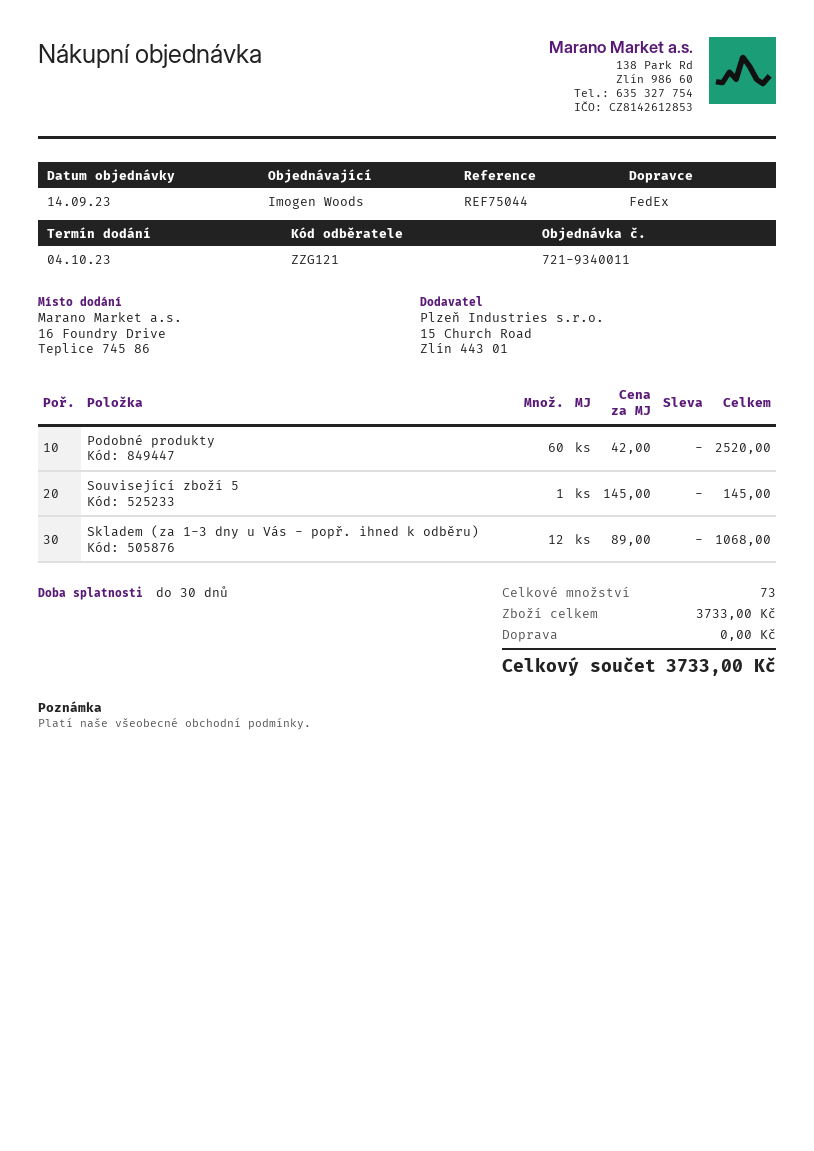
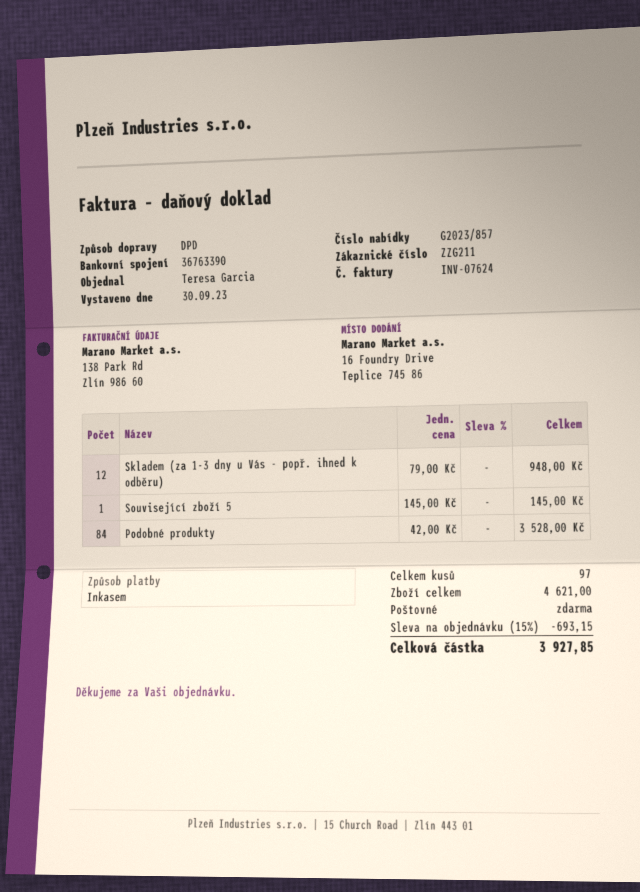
customer number: ZZG121 -> ZZG211
ordered by: Imogen Woods -> Teresa Garcia
shipping method: FedEx -> DPD
Podobné produkty: 60 x 42.00 = 2520.00 -> 84 x 42.00 = 3528.00
Skladem (za 1-3 dny u Vás - popř. ihned k odběru): 12 x 89.00 = 1068.00 -> 12 x 79.00 = 948.00
total quantity: 73 -> 97
subtotal: 3733.00 -> 4621.00
discount: none -> 15% = 693.15
total: 3733.00 -> 3927.85

